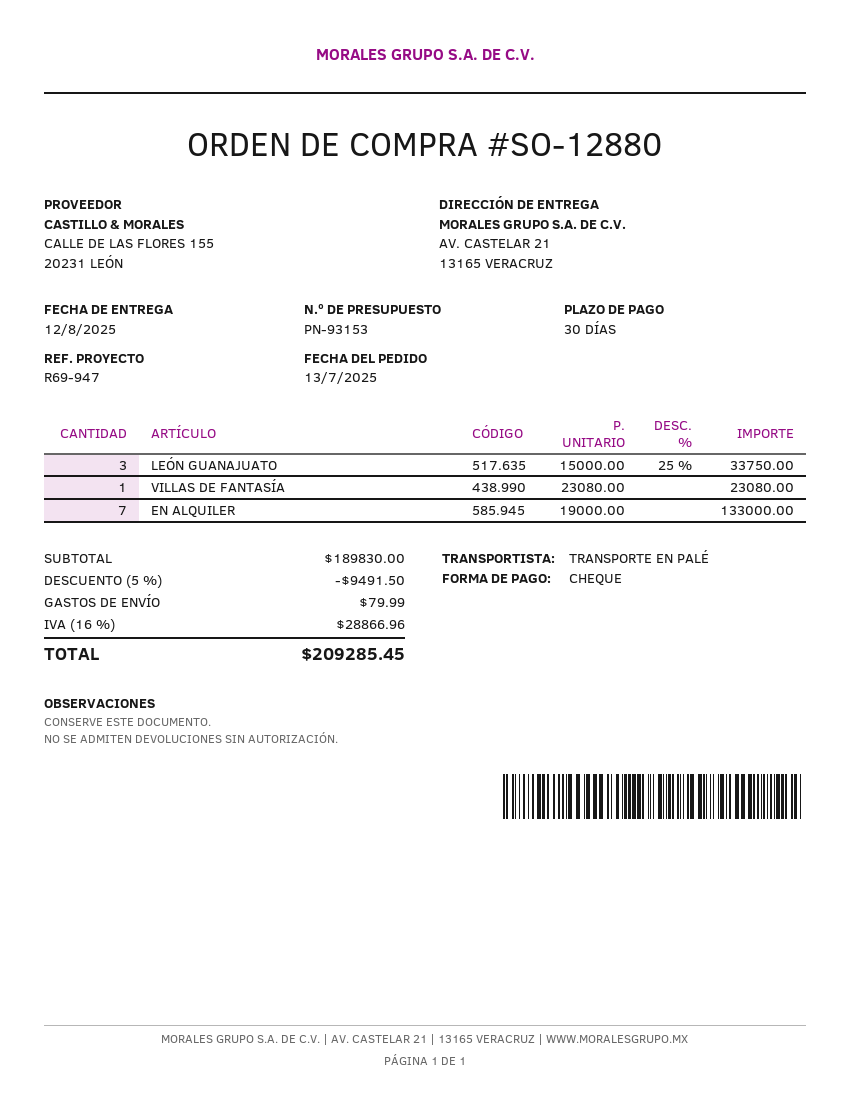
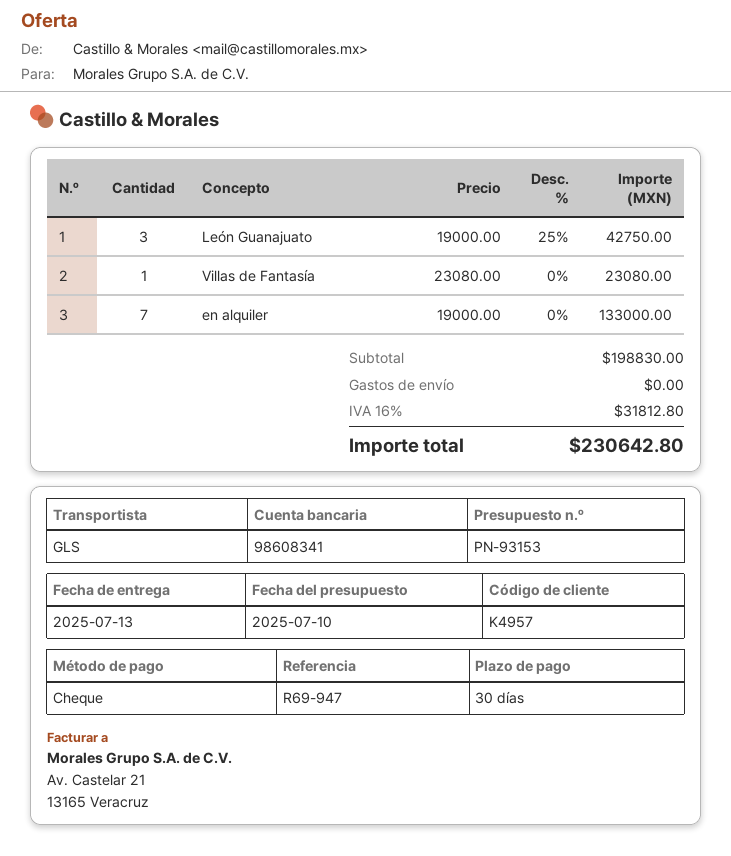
delivery date: 2025-08-12 -> 2025-07-13
shipping method: pallet freight -> GLS
LEÓN GUANAJUATO: 3 x 15000.00 - 25% = 33750.00 -> 3 x 19000.00 - 25% = 42750.00
subtotal: 189830.00 -> 198830.00
discount: 5% = 9491.50 -> none
shipping: 79.99 -> 0.00
tax: 16% = 28866.96 -> 16% = 31812.80
total: 209285.45 -> 230642.80

